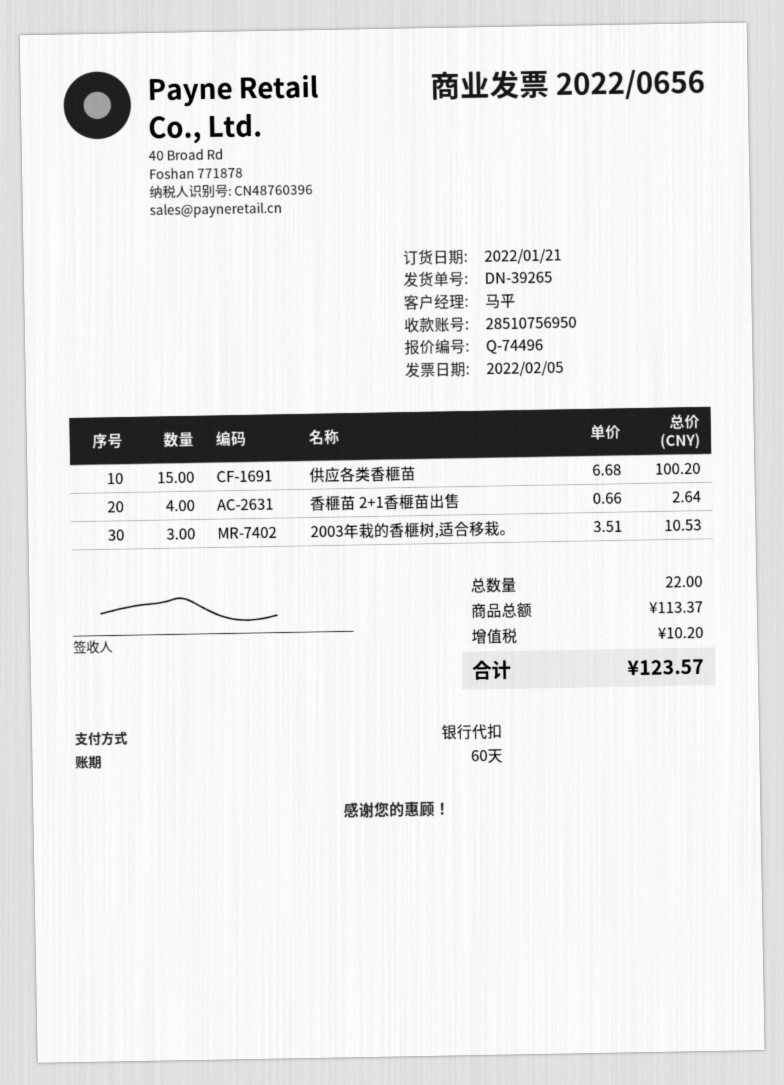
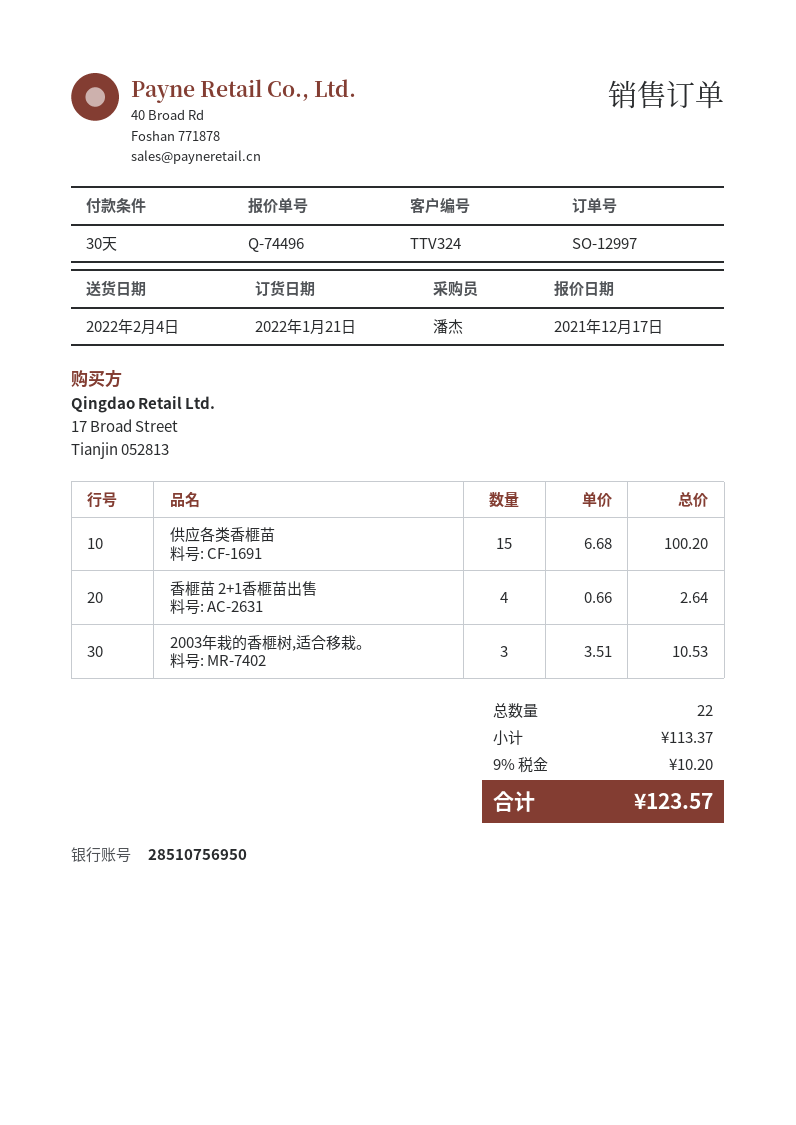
payment terms: 60 days -> 30 days

